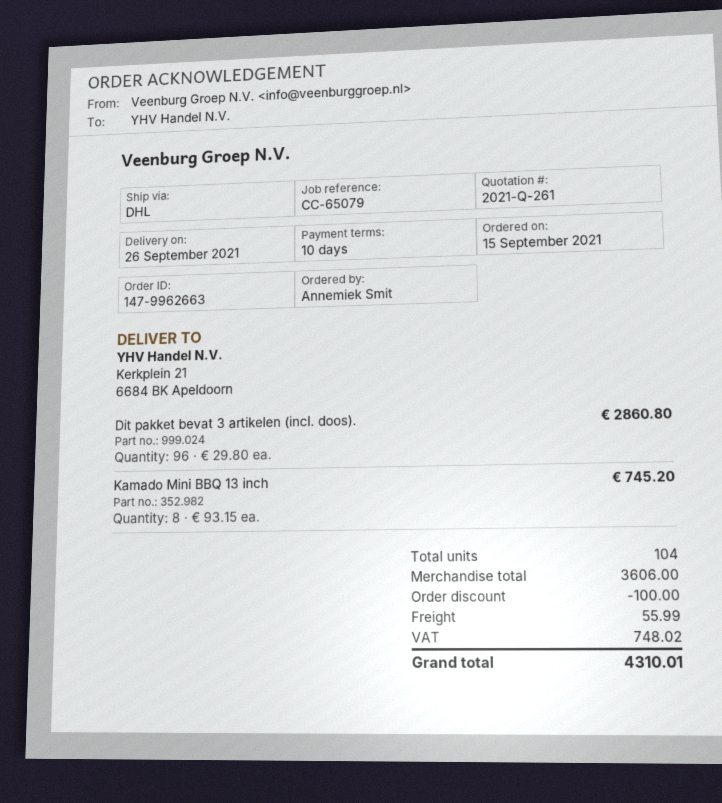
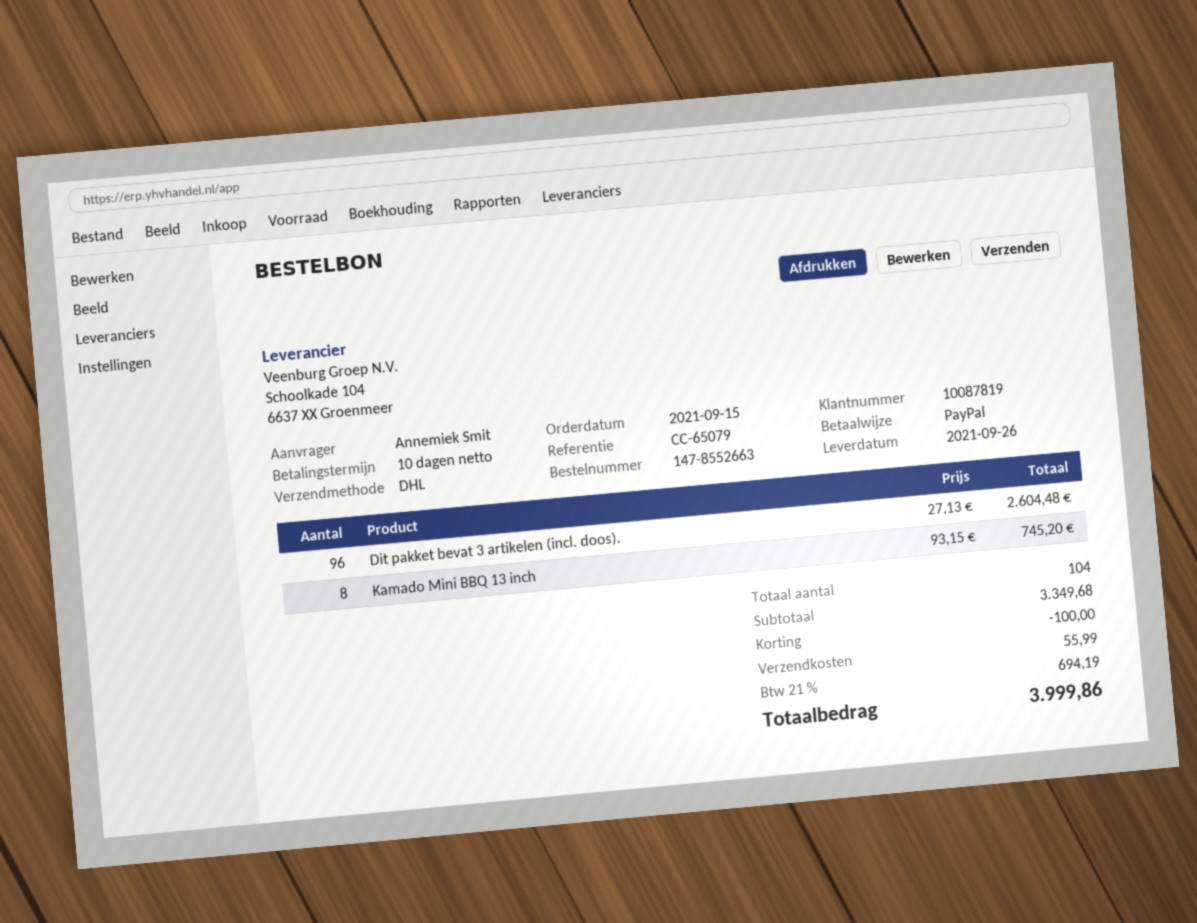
order number: 147-9962663 -> 147-8552663
Dit pakket bevat 3 artikelen (incl. doos).: 96 x 29.80 = 2860.80 -> 96 x 27.13 = 2604.48
subtotal: 3606.00 -> 3349.68
tax: 748.02 -> 694.19
total: 4310.01 -> 3999.86

